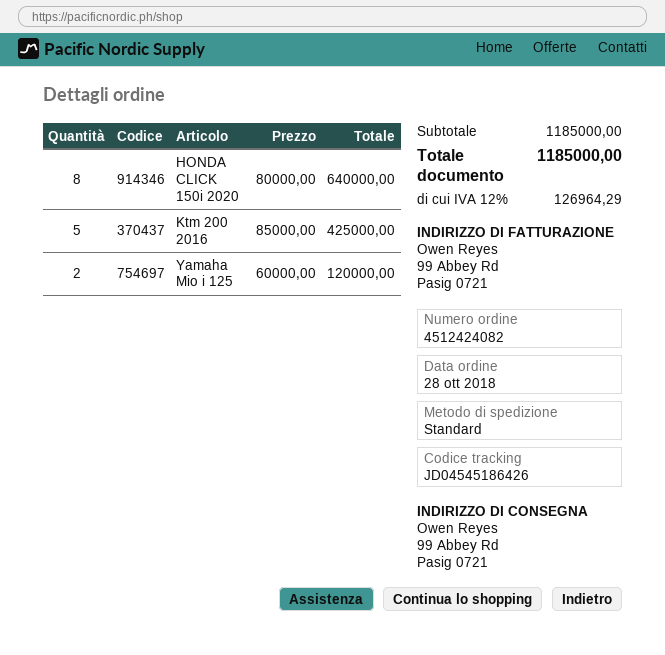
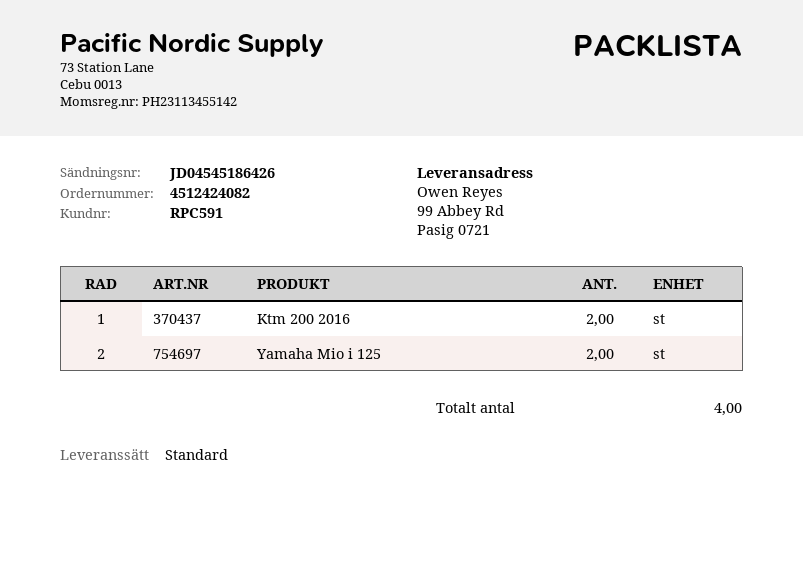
HONDA CLICK 150i 2020: 8 -> none
Ktm 200 2016: 5 -> 2

